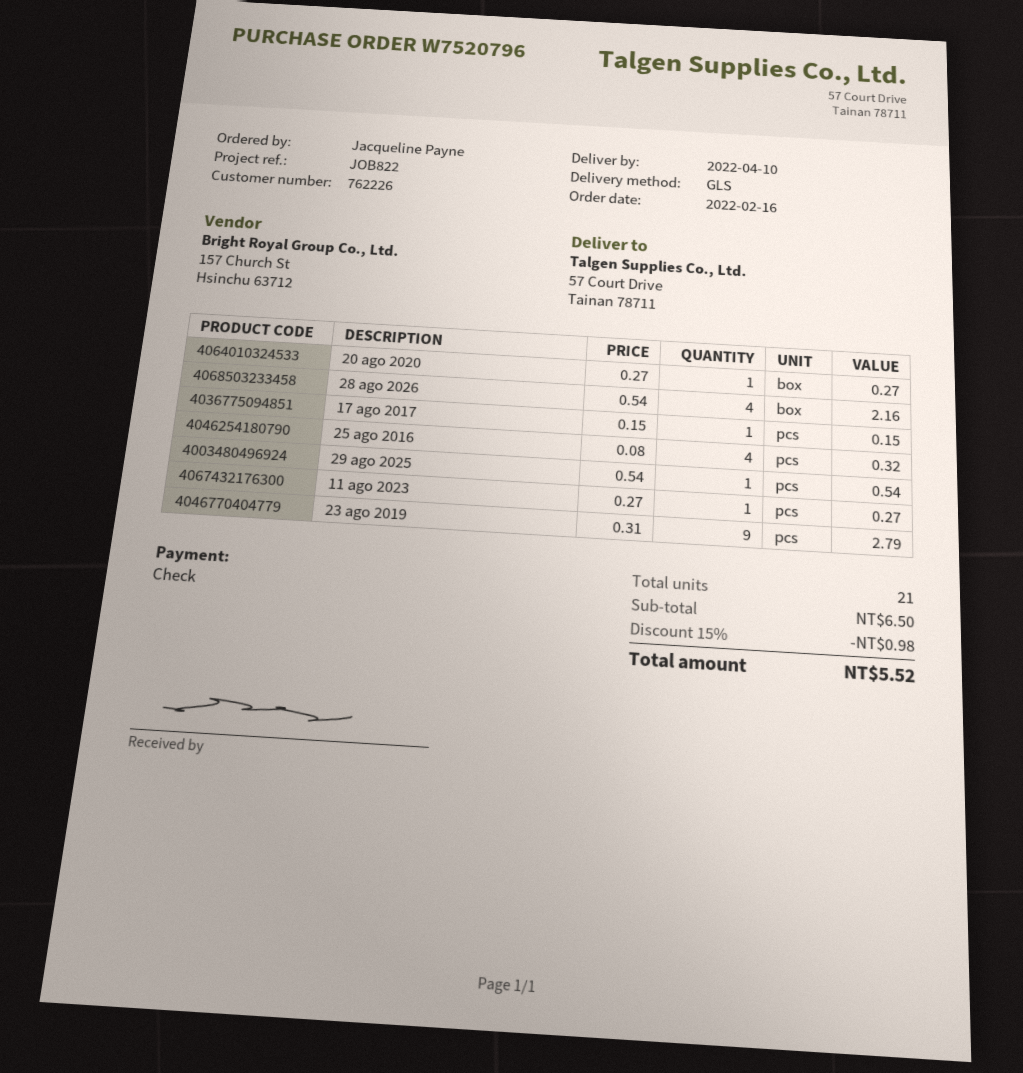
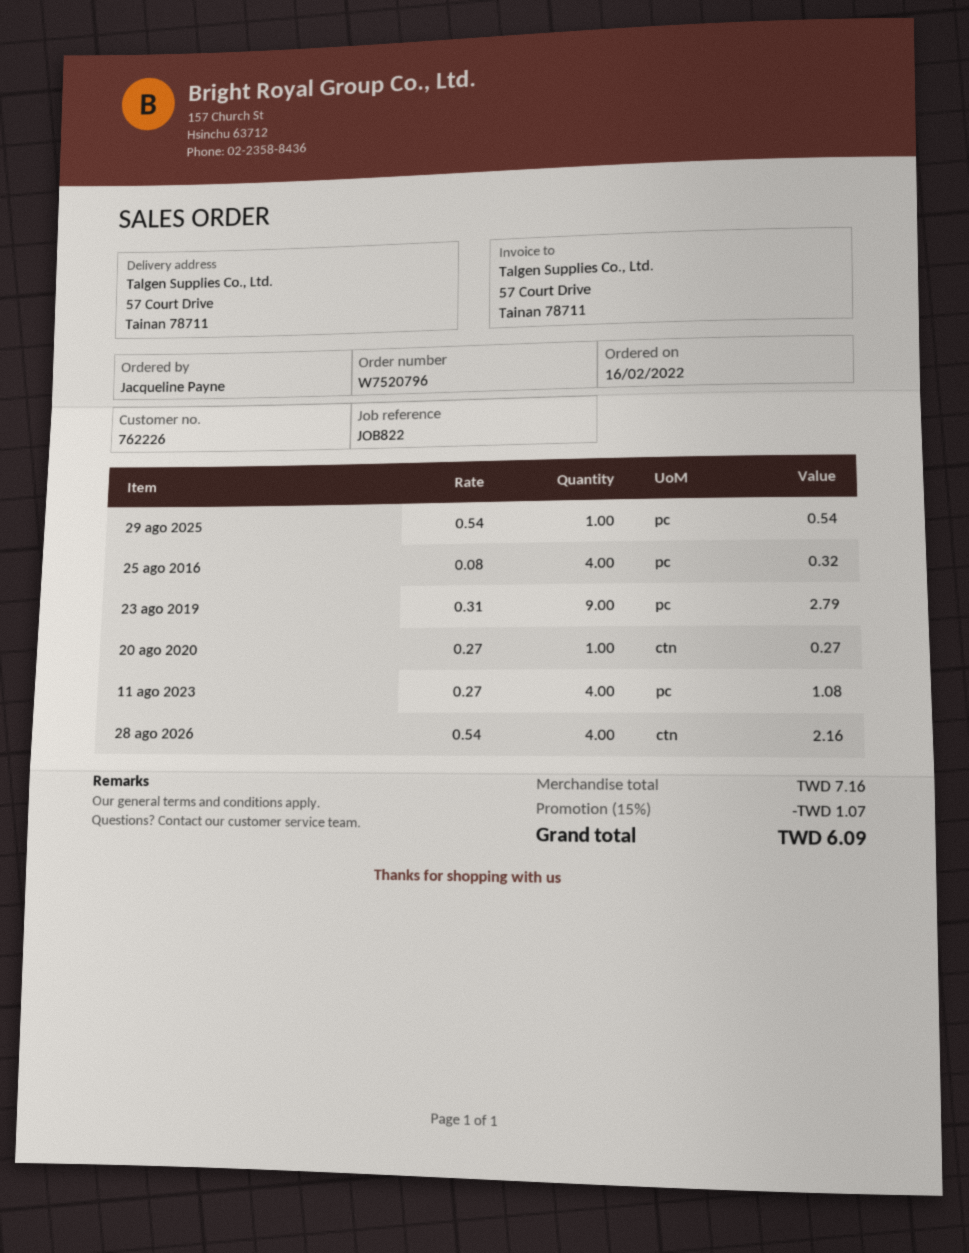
17 ago 2017: 1 x 0.15 = 0.15 -> none
11 ago 2023: 1 x 0.27 = 0.27 -> 4 x 0.27 = 1.08
subtotal: 6.50 -> 7.16
discount: 15% = 0.98 -> 15% = 1.07
total: 5.52 -> 6.09

